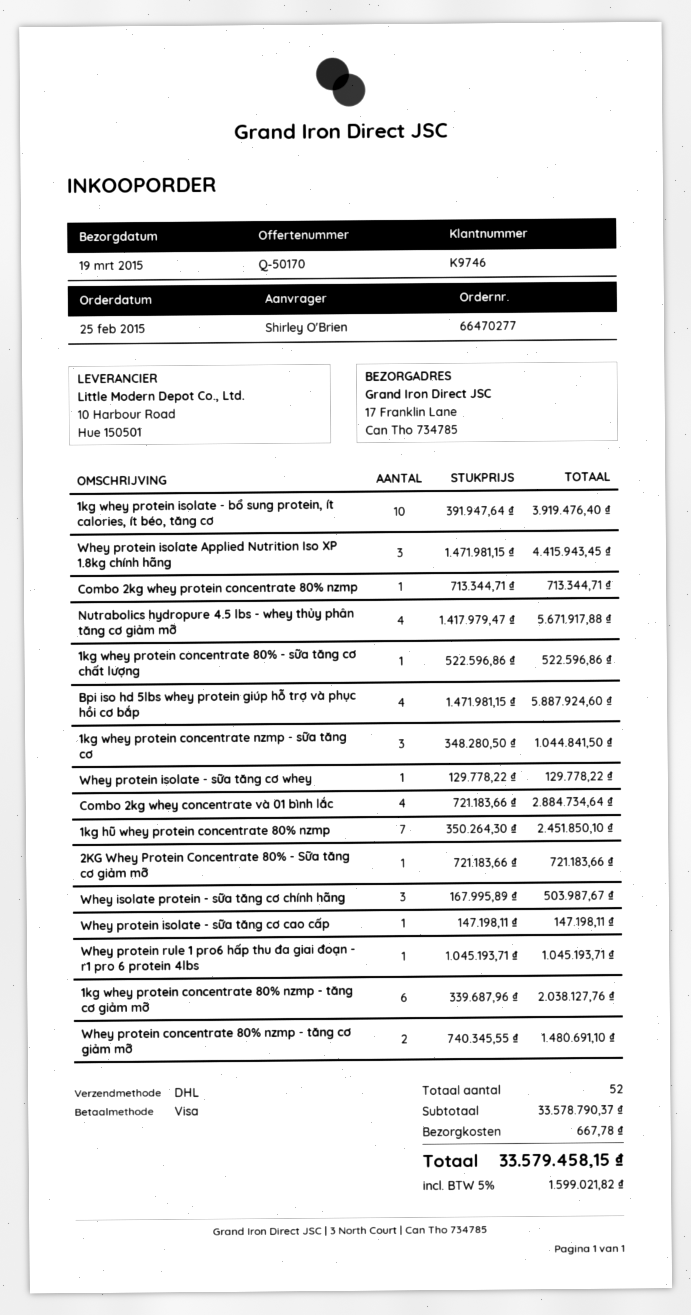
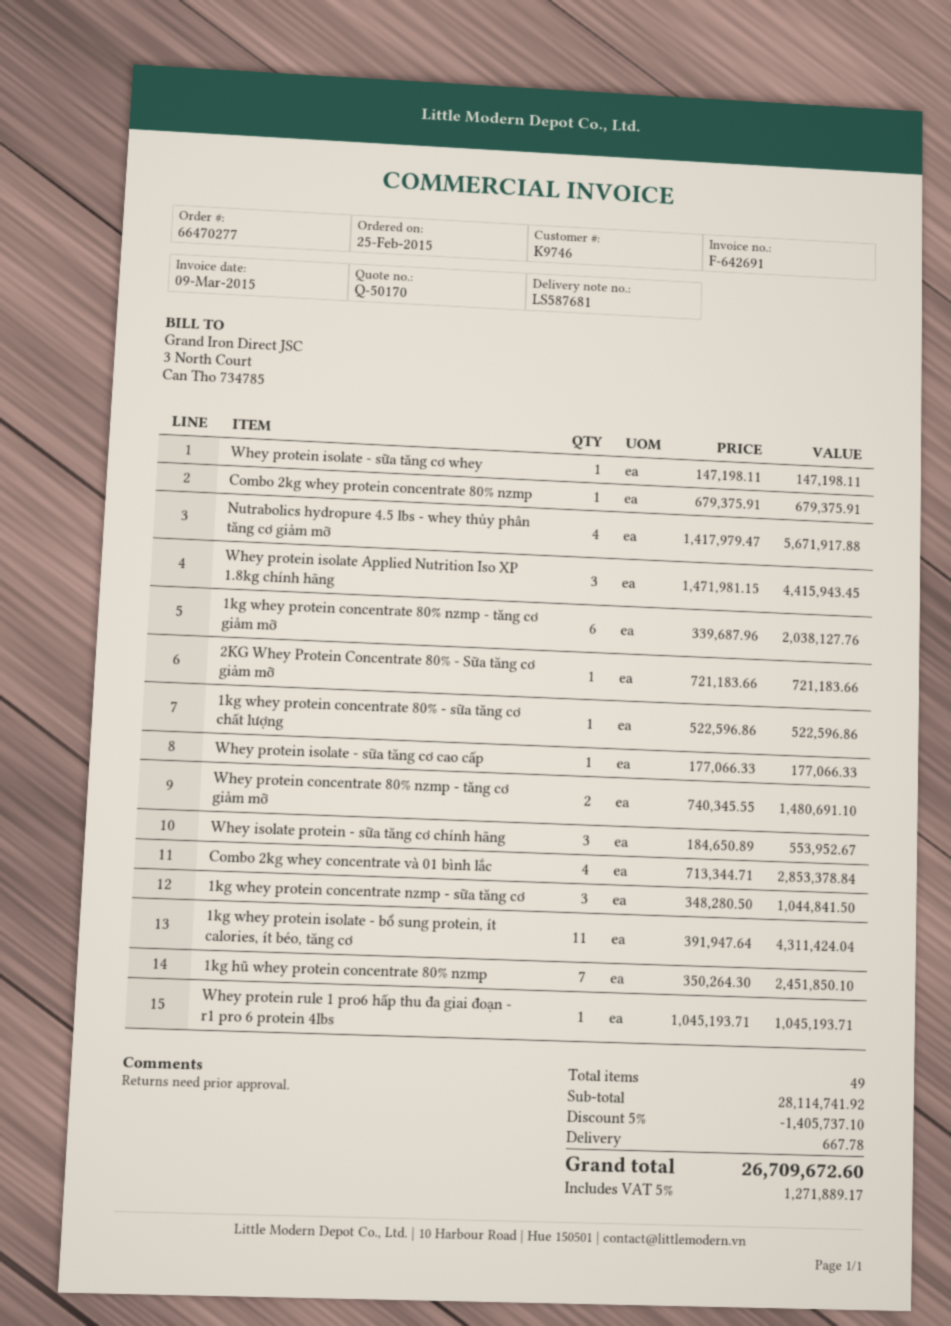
1kg whey protein isolate - bổ sung protein, ít calories, ít béo, tăng cơ: 10 x 391947.64 = 3919476.40 -> 11 x 391947.64 = 4311424.04
Combo 2kg whey protein concentrate 80% nzmp: 1 x 713344.71 = 713344.71 -> 1 x 679375.91 = 679375.91
Bpi iso hd 5lbs whey protein giúp hỗ trợ và phục hồi cơ bắp: 4 x 1471981.15 = 5887924.60 -> none
Whey protein isolate - sữa tăng cơ whey: 1 x 129778.22 = 129778.22 -> 1 x 147198.11 = 147198.11
Combo 2kg whey concentrate và 01 bình lắc: 4 x 721183.66 = 2884734.64 -> 4 x 713344.71 = 2853378.84
Whey isolate protein - sữa tăng cơ chính hãng: 3 x 167995.89 = 503987.67 -> 3 x 184650.89 = 553952.67
Whey protein isolate - sữa tăng cơ cao cấp: 1 x 147198.11 = 147198.11 -> 1 x 177066.33 = 177066.33
total quantity: 52 -> 49
subtotal: 33578790.37 -> 28114741.92
discount: none -> 5% = 1405737.10
tax: 5% = 1599021.82 -> 5% = 1271889.17
total: 33579458.15 -> 26709672.60

